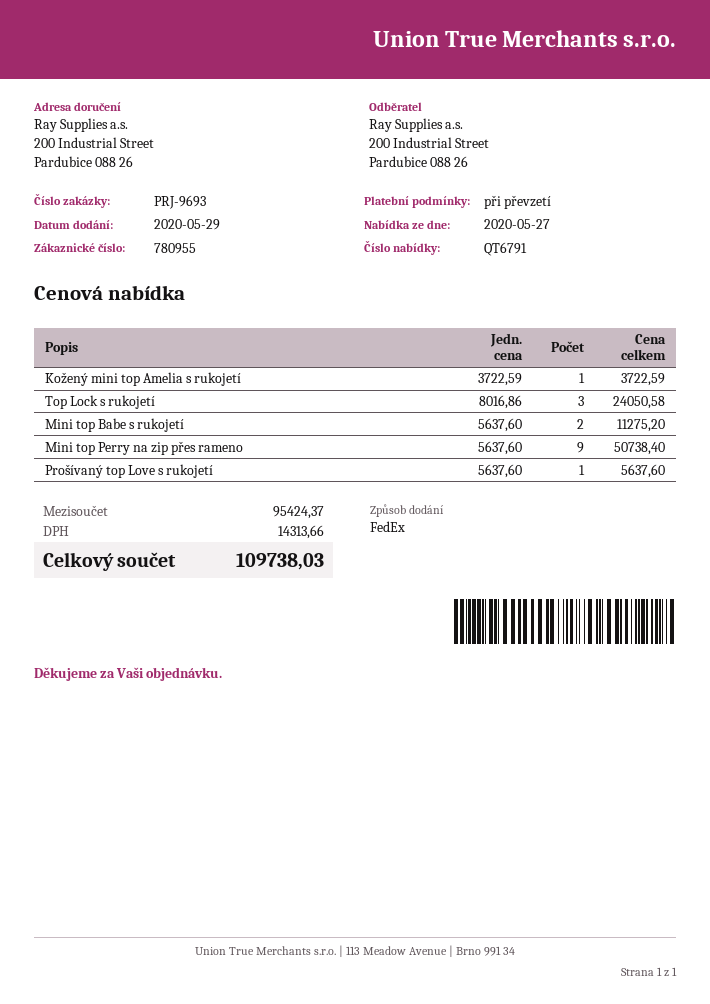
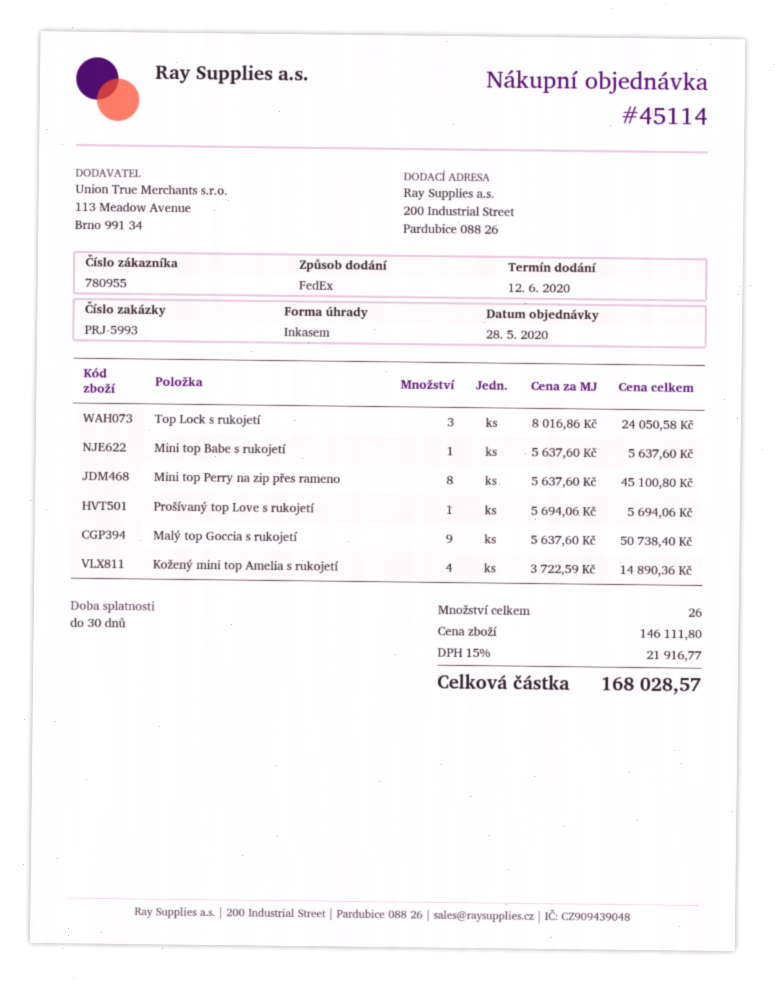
delivery date: 2020-05-29 -> 2020-06-12
payment terms: on receipt -> 30 days
reference: PRJ-9693 -> PRJ-5993
Kožený mini top Amelia s rukojetí: 1 x 3722.59 = 3722.59 -> 4 x 3722.59 = 14890.36
Mini top Babe s rukojetí: 2 x 5637.60 = 11275.20 -> 1 x 5637.60 = 5637.60
Mini top Perry na zip přes rameno: 9 x 5637.60 = 50738.40 -> 8 x 5637.60 = 45100.80
Prošívaný top Love s rukojetí: 1 x 5637.60 = 5637.60 -> 1 x 5694.06 = 5694.06
Malý top Goccia s rukojetí: none -> 9 x 5637.60 = 50738.40
subtotal: 95424.37 -> 146111.80
tax: 14313.66 -> 21916.77
total: 109738.03 -> 168028.57

